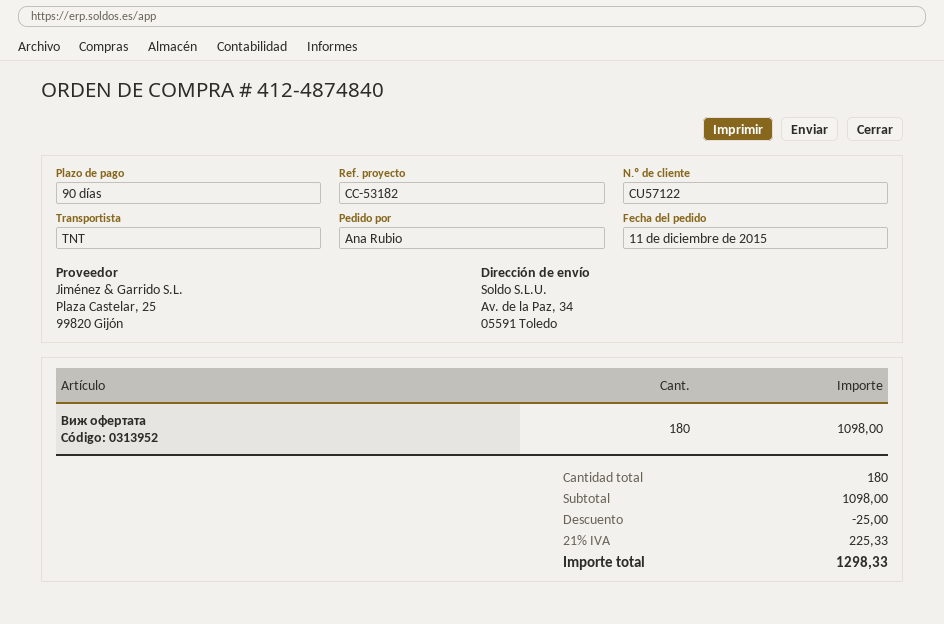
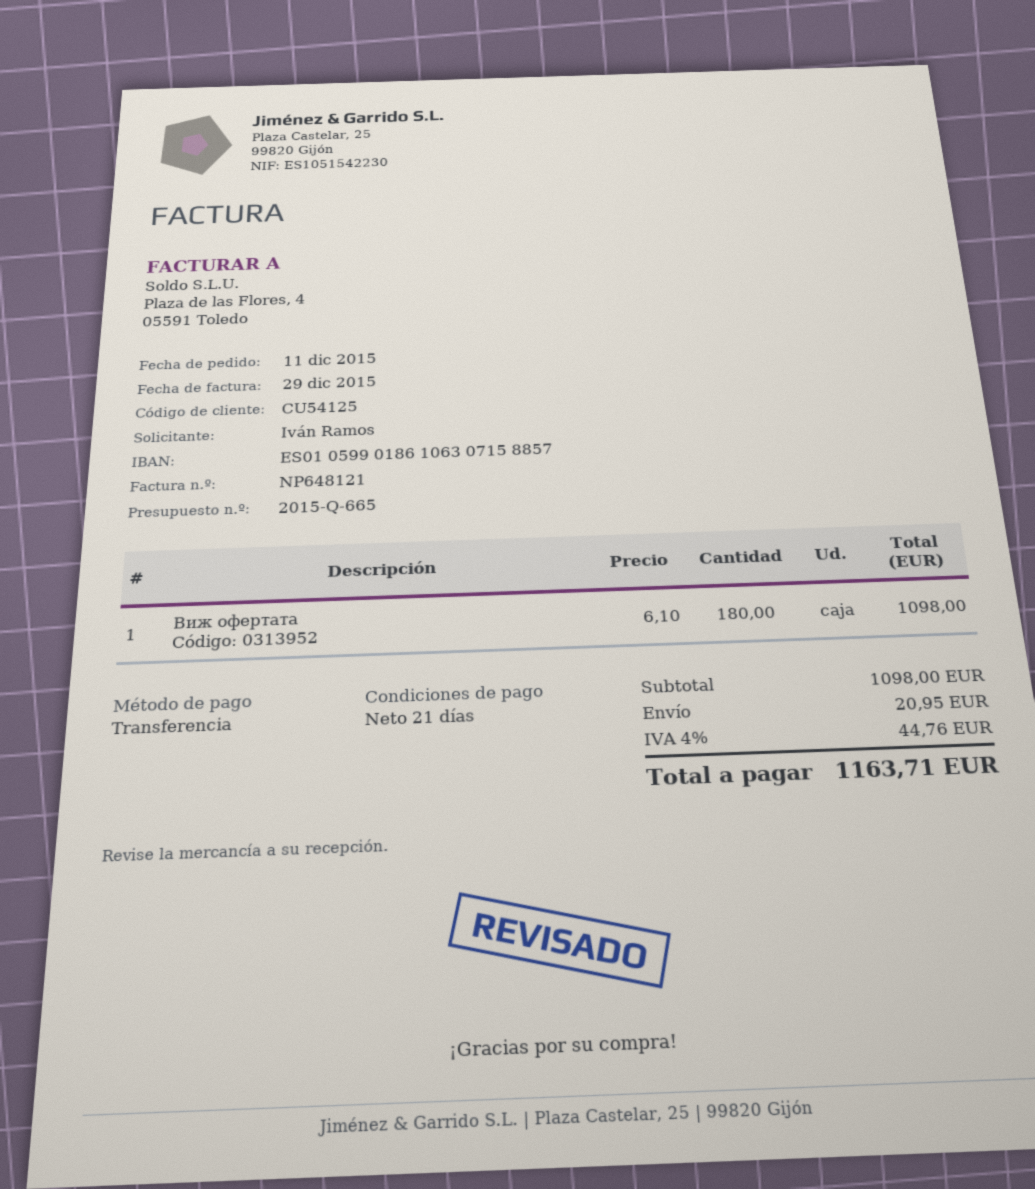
payment terms: 90 days -> 21 days
customer number: CU57122 -> CU54125
ordered by: Ana Rubio -> Iván Ramos
discount: 25.00 -> none
shipping: none -> 20.95
tax: 21% = 225.33 -> 4% = 44.76
total: 1298.33 -> 1163.71

